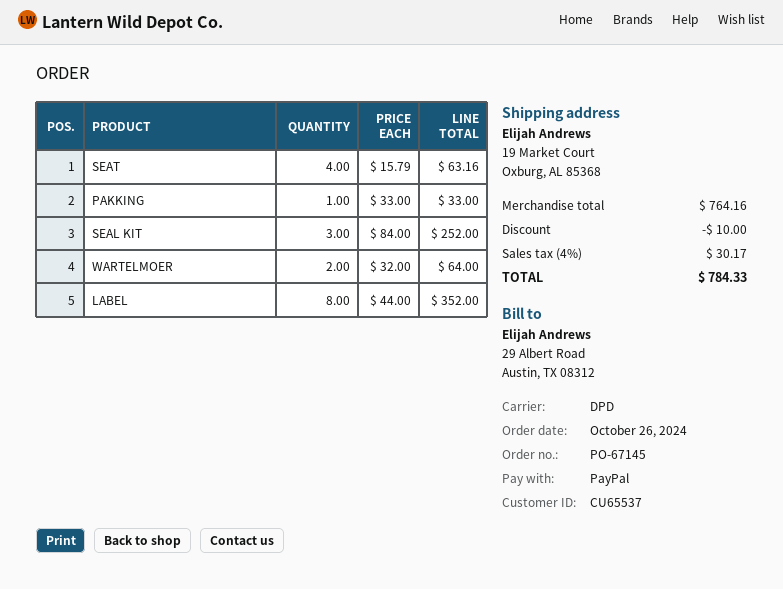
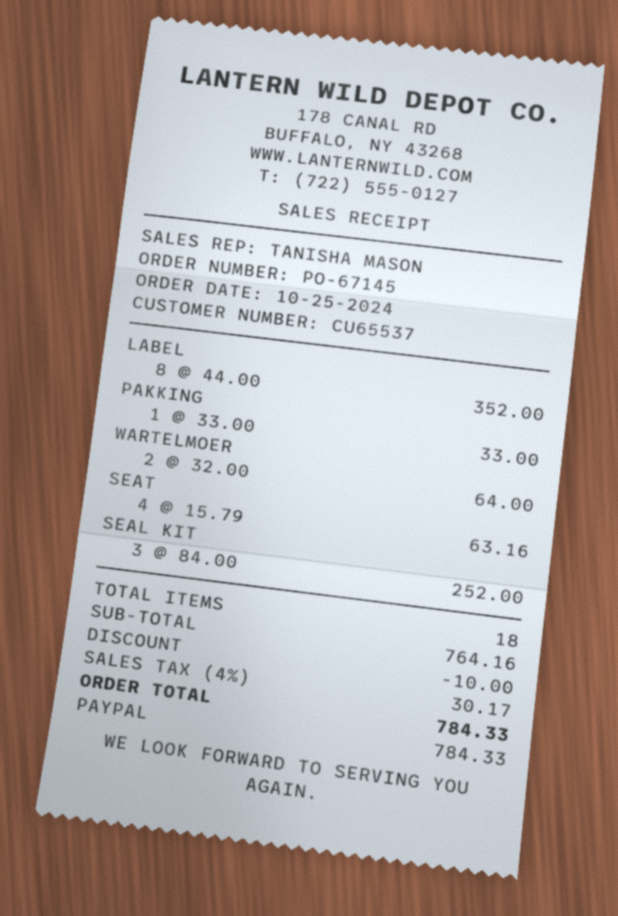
order date: 2024-10-26 -> 2024-10-25

